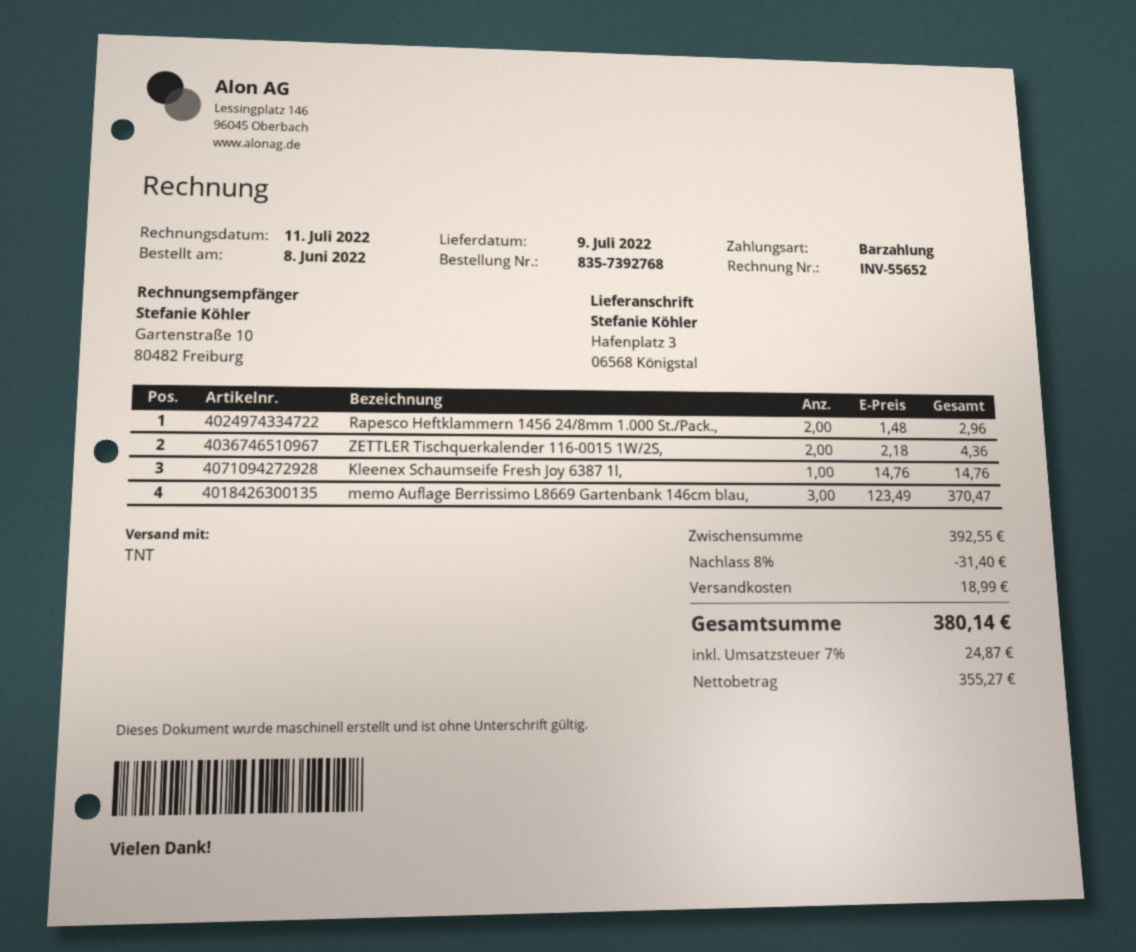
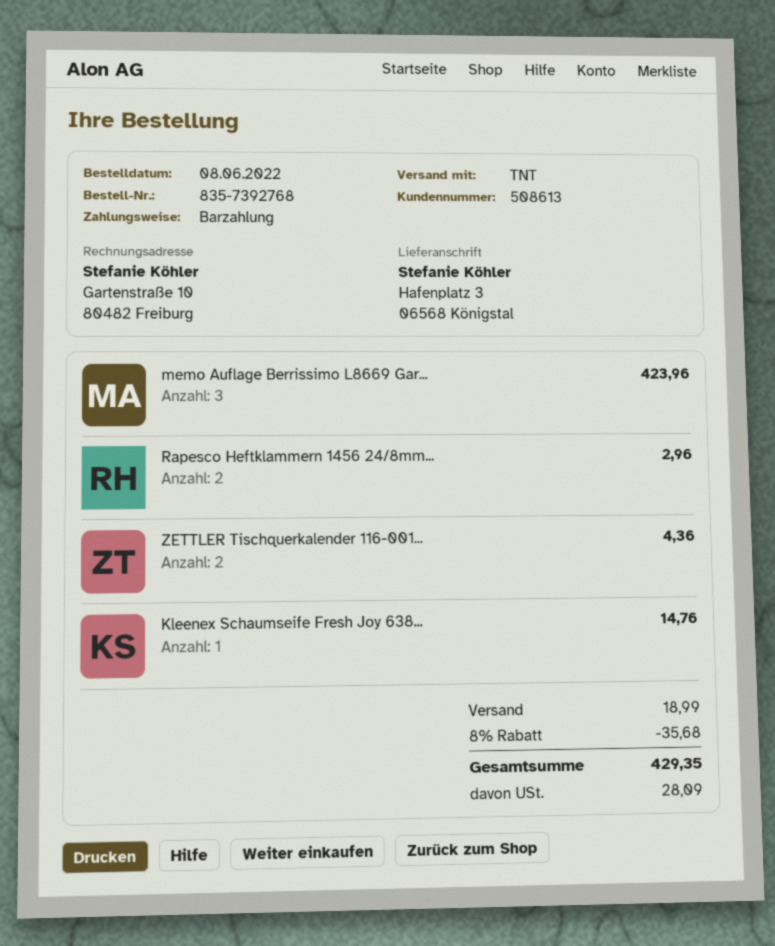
memo Auflage Berrissimo L8669 Gartenbank 146cm blau,: 3 for 370.47 -> 3 for 423.96
discount: 8% = 31.40 -> 8% = 35.68
tax: 24.87 -> 28.09
total: 380.14 -> 429.35

